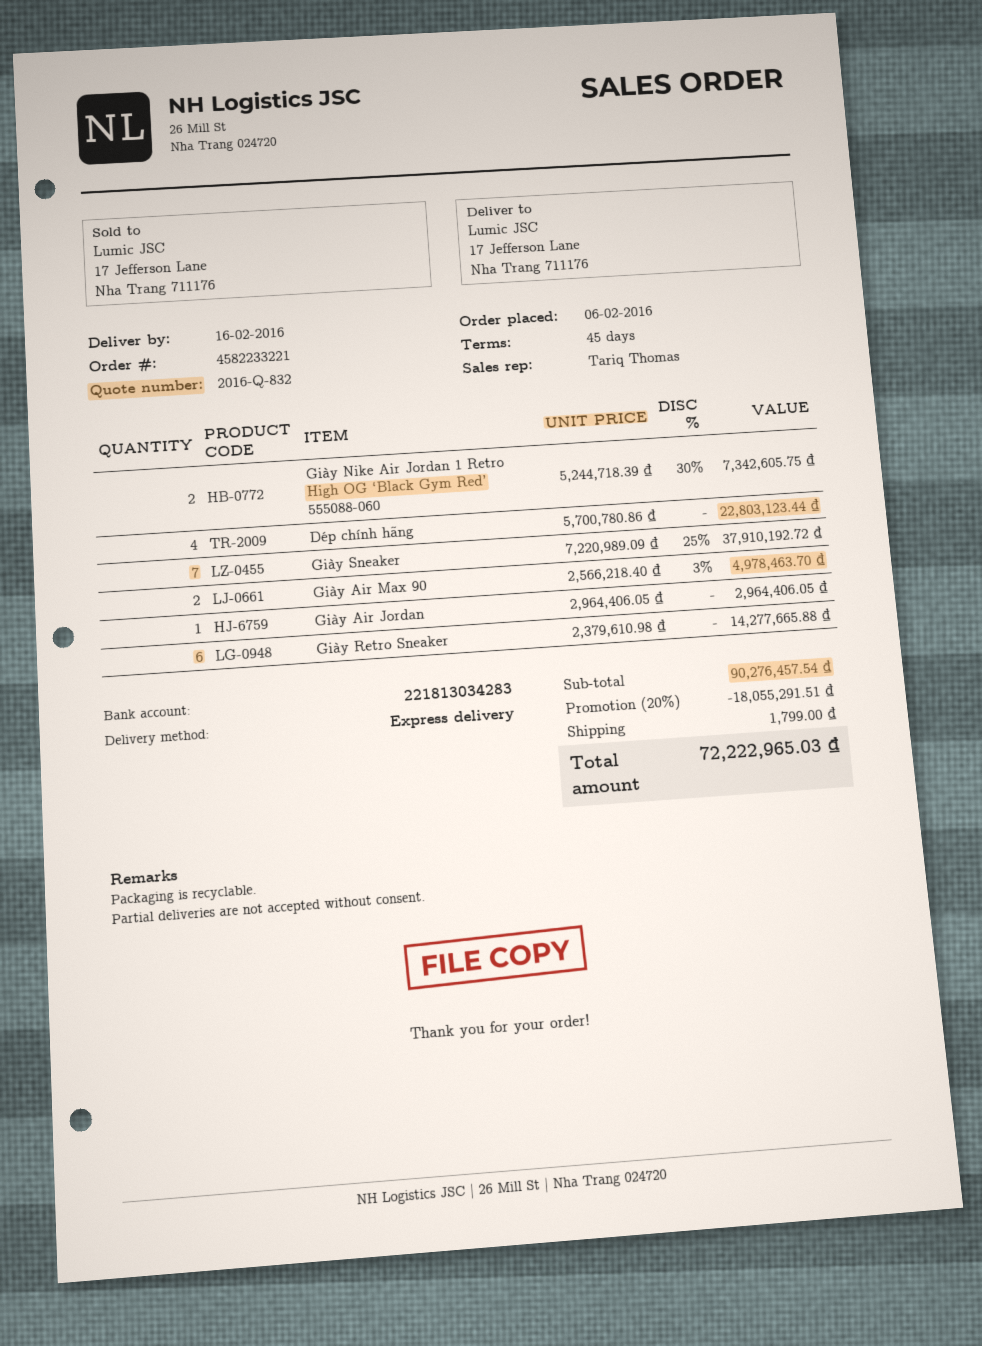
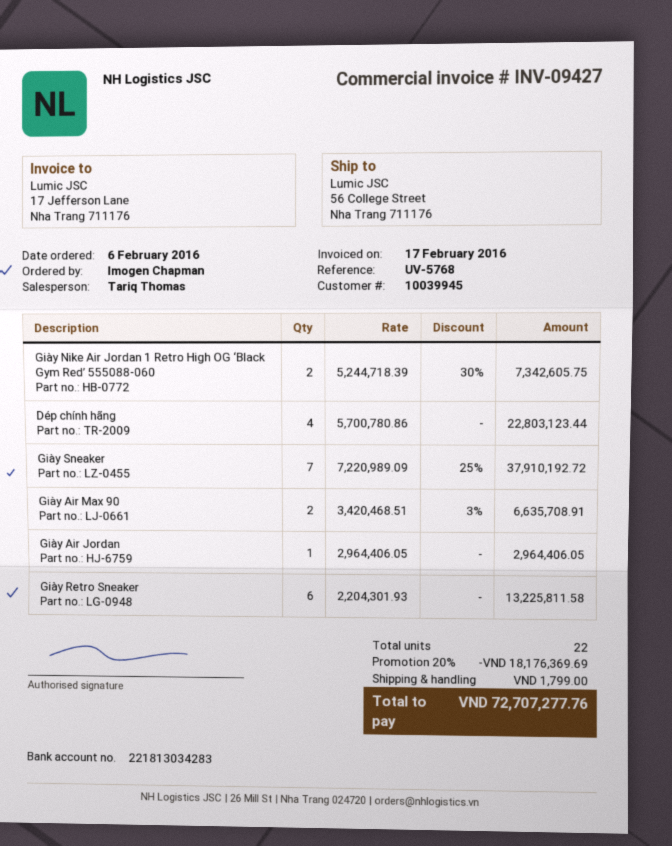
ship to: 17 Jefferson Lane, Nha Trang 711176 -> 56 College Street, Nha Trang 711176
Giày Air Max 90: 2 x 2566218.40 - 3% = 4978463.70 -> 2 x 3420468.51 - 3% = 6635708.91
Giày Retro Sneaker: 6 x 2379610.98 = 14277665.88 -> 6 x 2204301.93 = 13225811.58
discount: 20% = 18055291.51 -> 20% = 18176369.69
total: 72222965.03 -> 72707277.76

